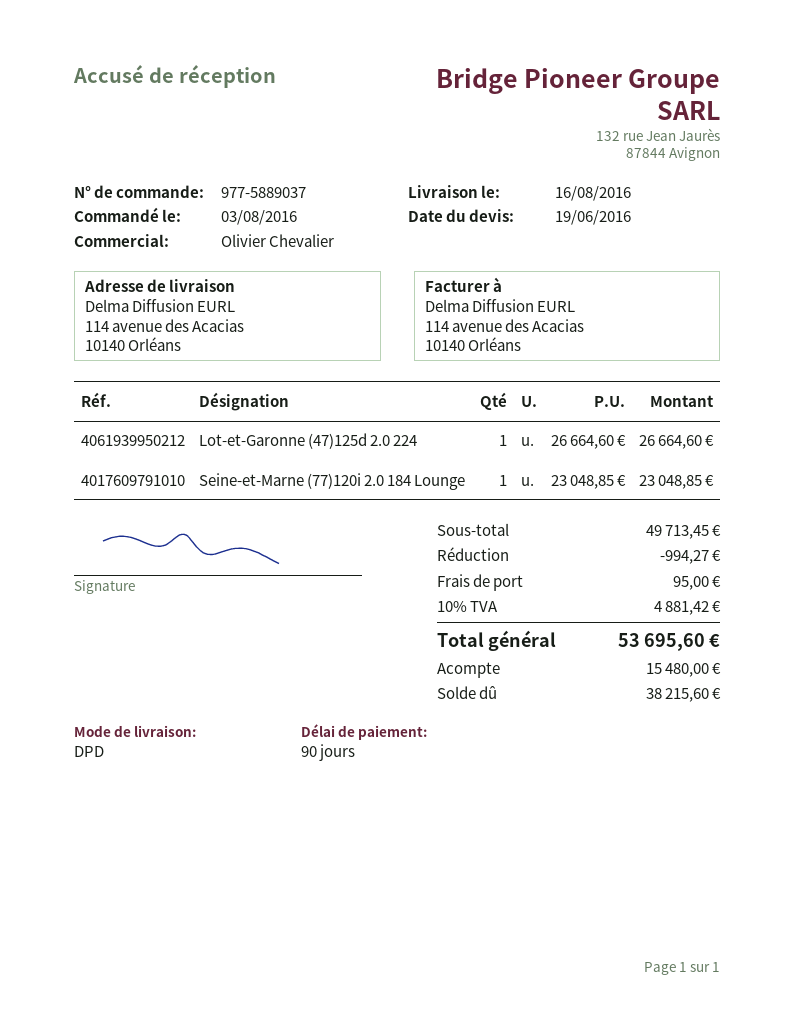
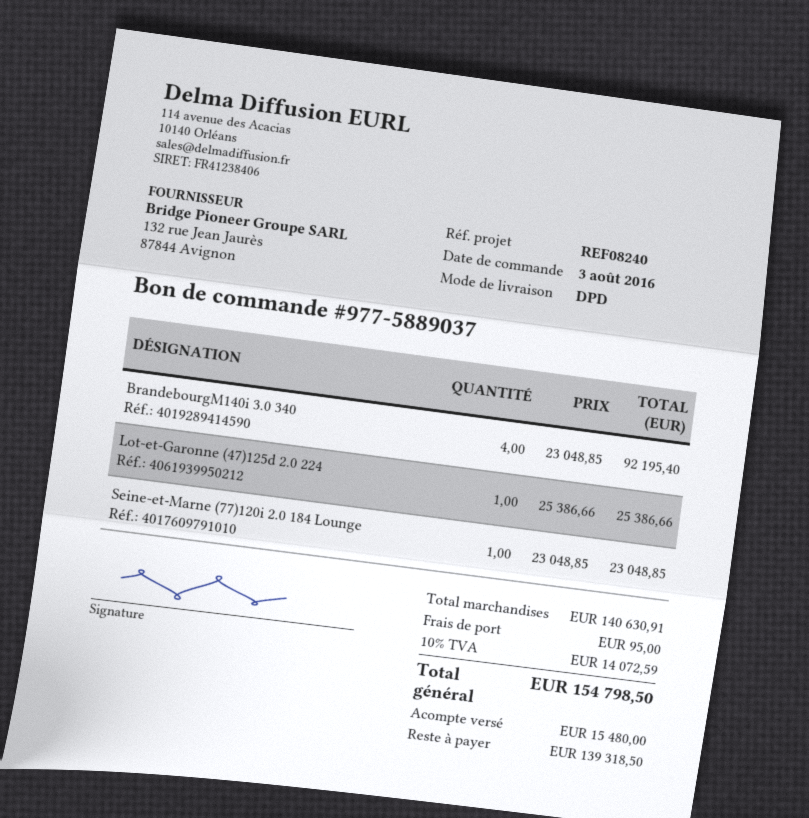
Lot-et-Garonne (47)125d 2.0 224: 1 x 26664.60 = 26664.60 -> 1 x 25386.66 = 25386.66
BrandebourgM140i 3.0 340: none -> 4 x 23048.85 = 92195.40
subtotal: 49713.45 -> 140630.91
discount: 994.27 -> none
tax: 10% = 4881.42 -> 10% = 14072.59
total: 53695.60 -> 154798.50
balance: 38215.60 -> 139318.50

